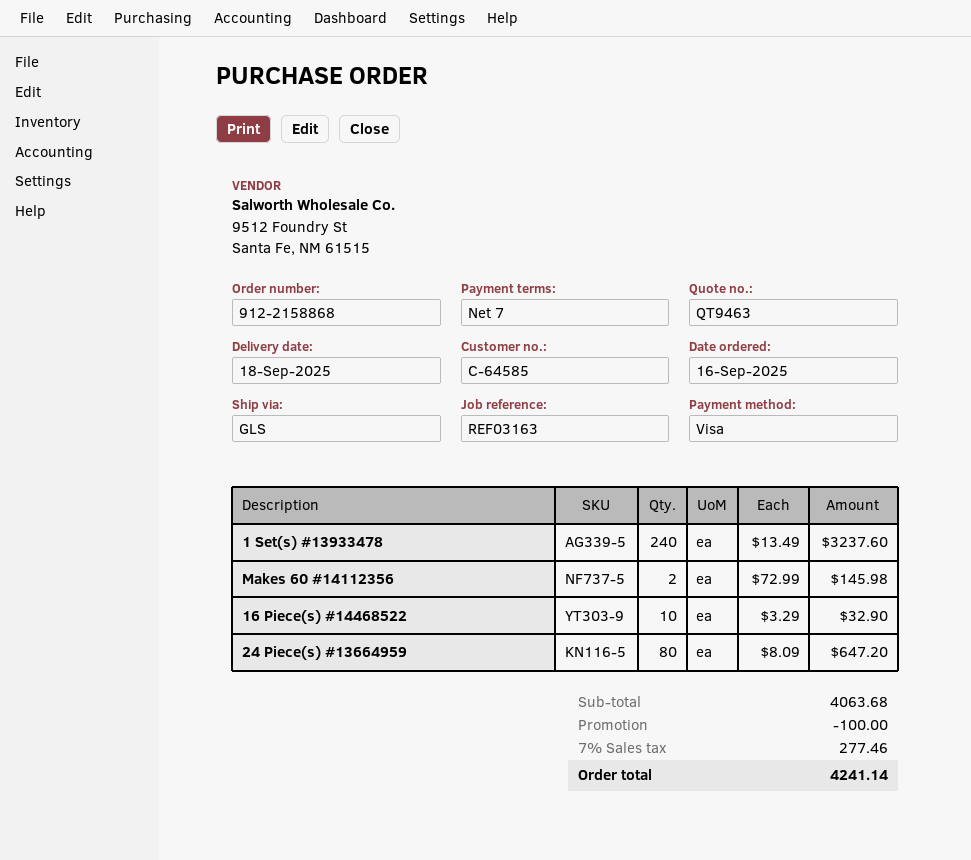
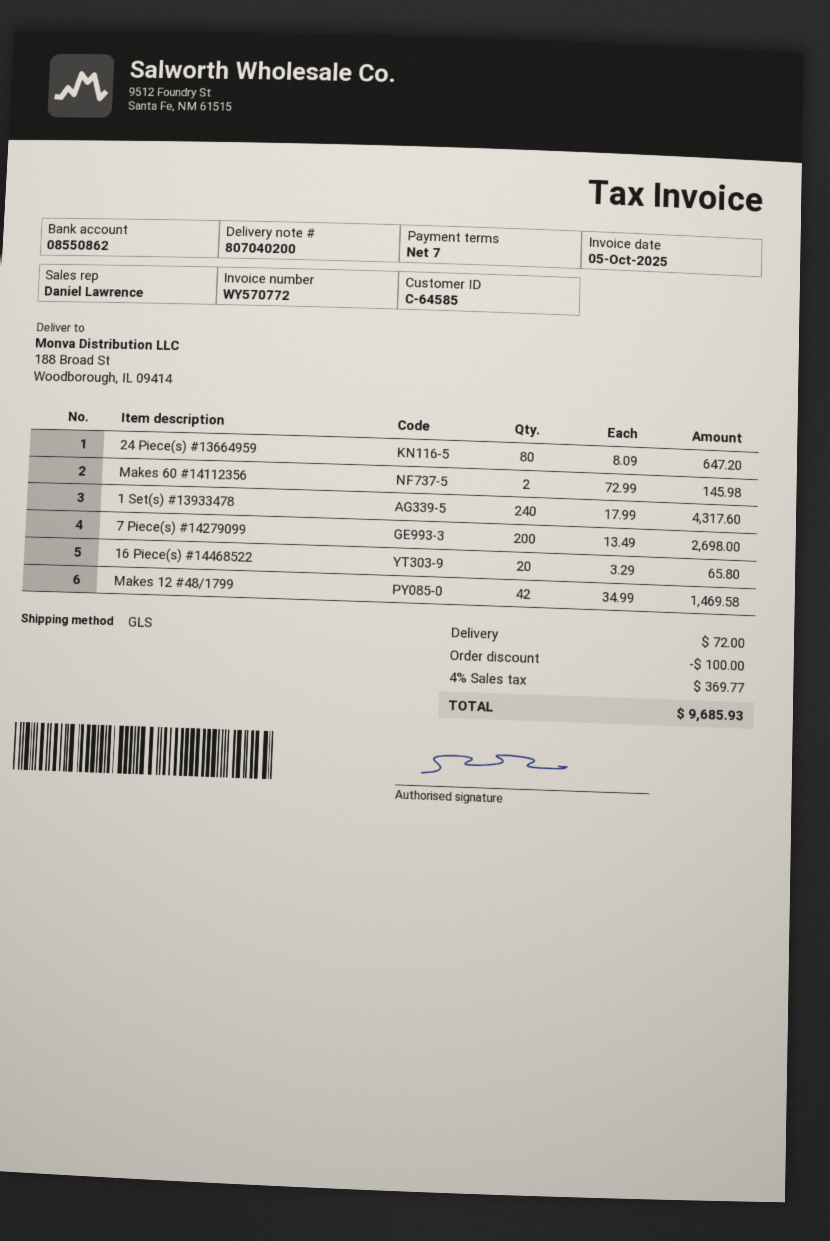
1 Set(s) #13933478: 240 x 13.49 = 3237.60 -> 240 x 17.99 = 4317.60
16 Piece(s) #14468522: 10 x 3.29 = 32.90 -> 20 x 3.29 = 65.80
7 Piece(s) #14279099: none -> 200 x 13.49 = 2698.00
Makes 12 #48/1799: none -> 42 x 34.99 = 1469.58
shipping: none -> 72.00
tax: 7% = 277.46 -> 4% = 369.77
total: 4241.14 -> 9685.93

